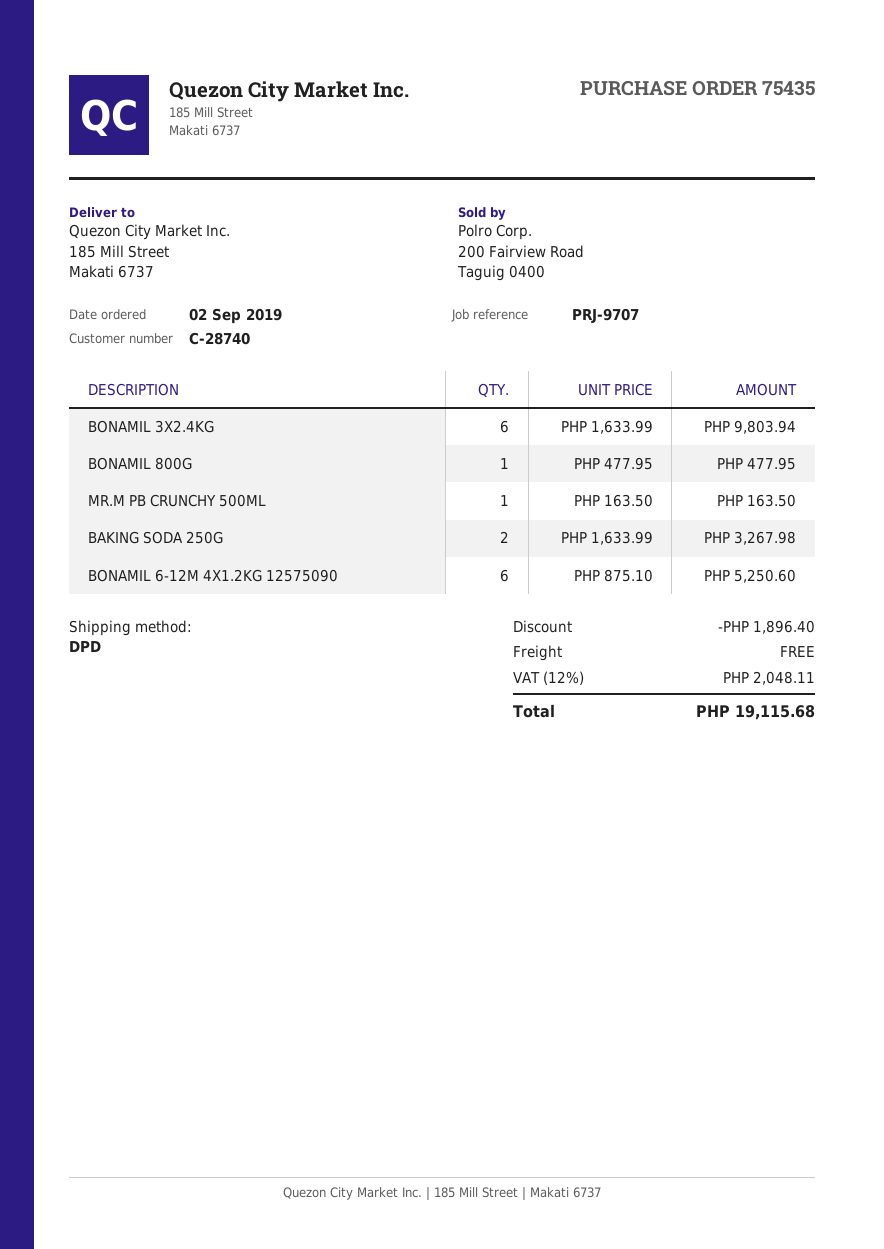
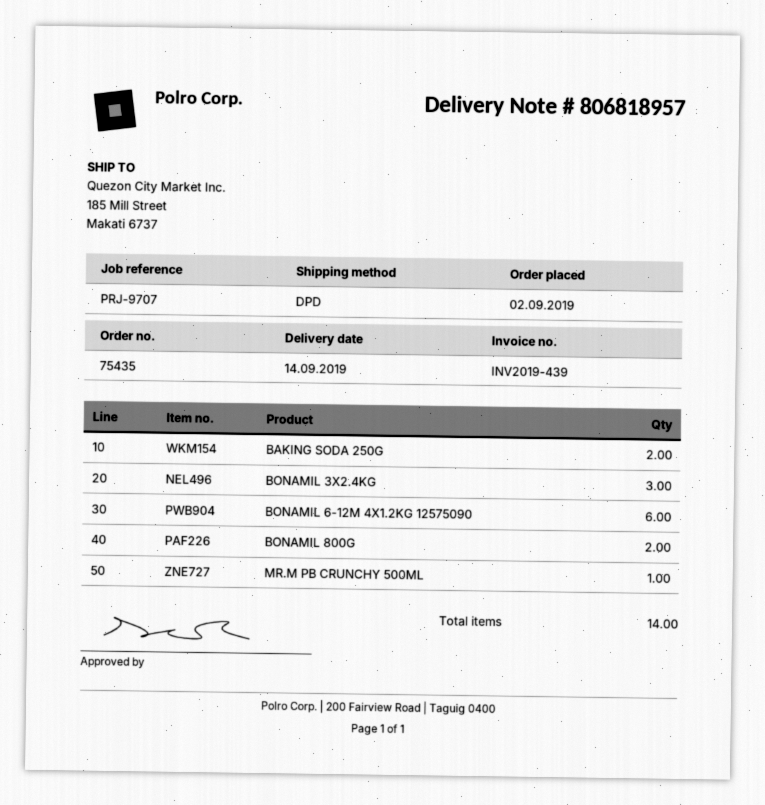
BONAMIL 3X2.4KG: 6 -> 3
BONAMIL 800G: 1 -> 2

